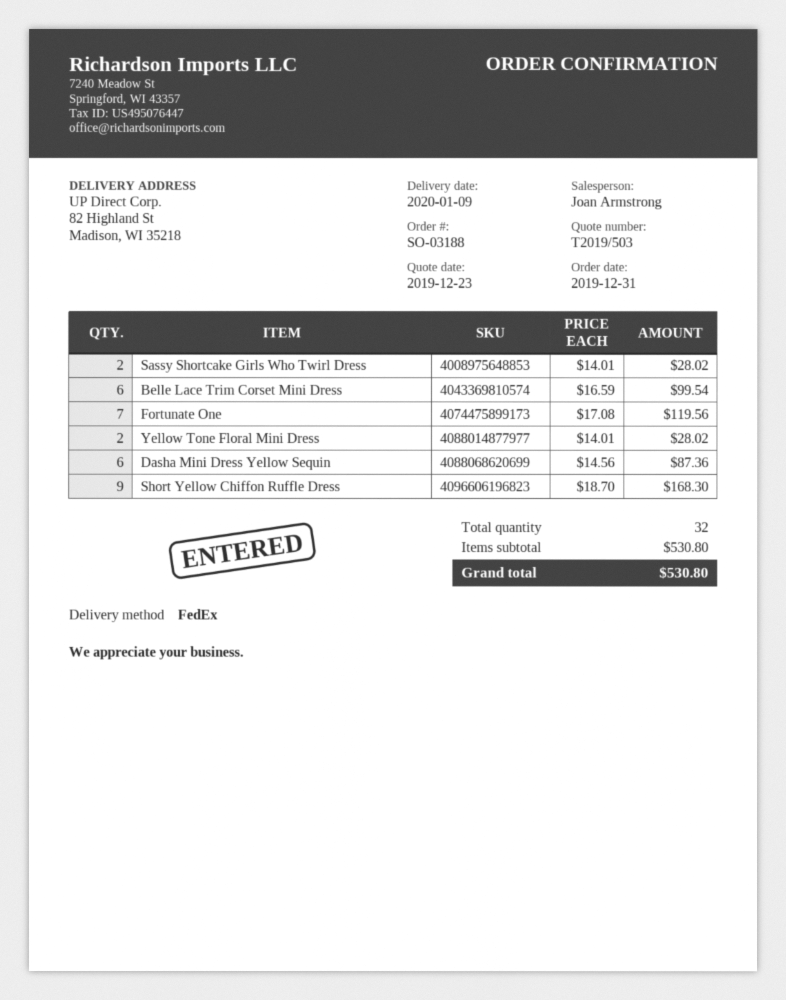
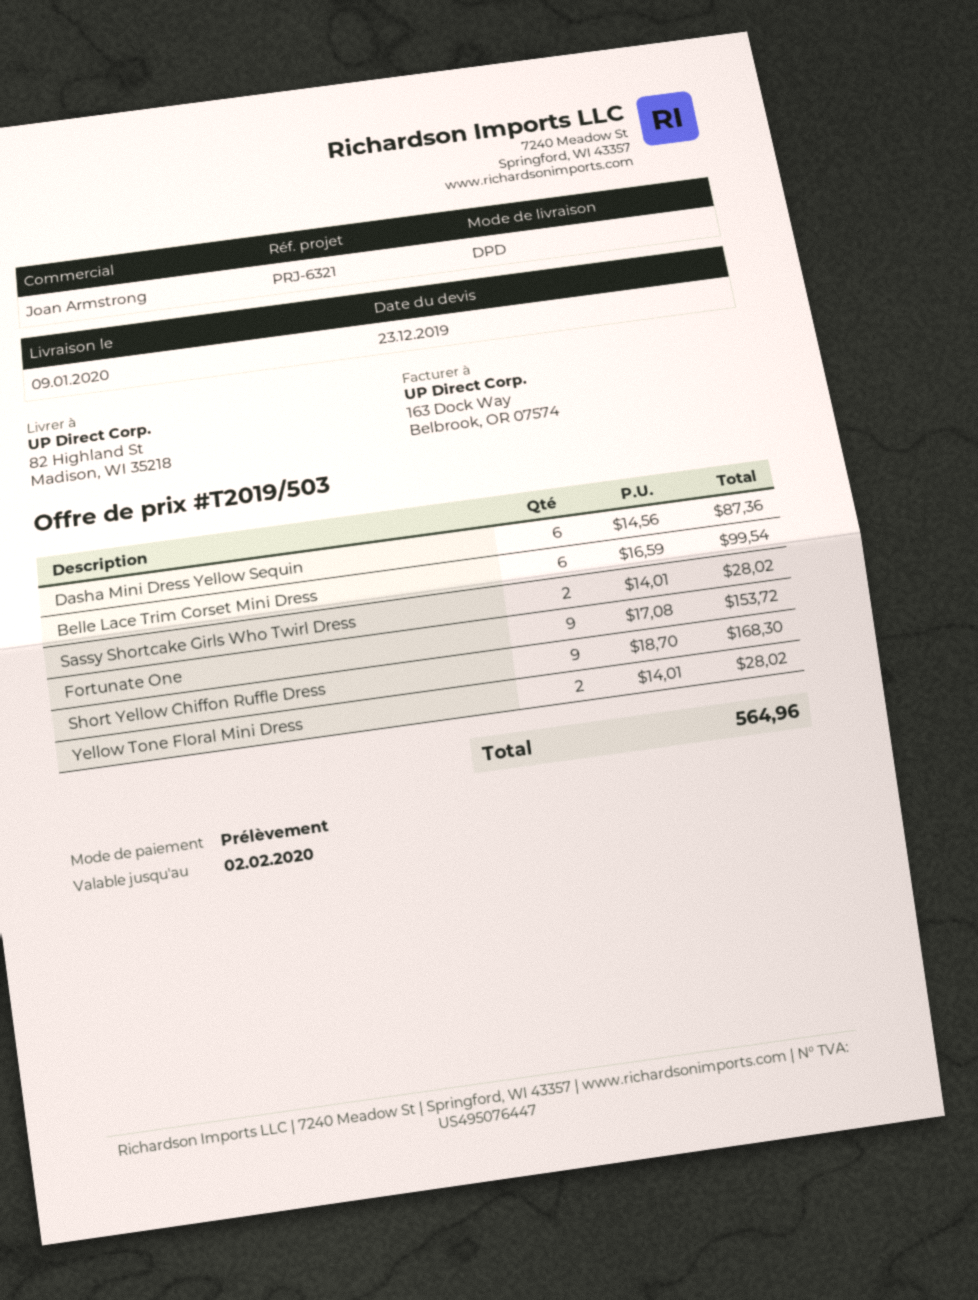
shipping method: FedEx -> DPD
Fortunate One: 7 x 17.08 = 119.56 -> 9 x 17.08 = 153.72
total: 530.80 -> 564.96

